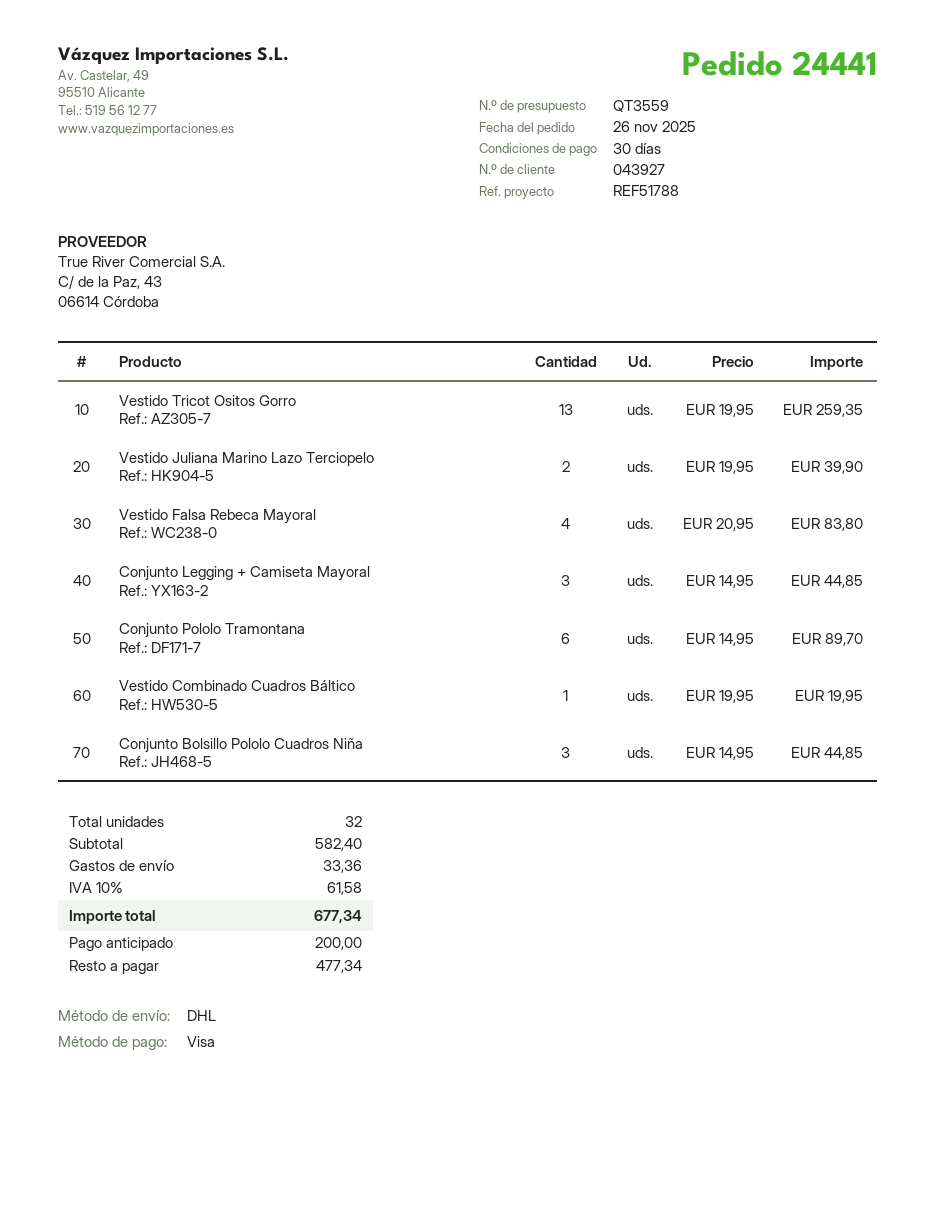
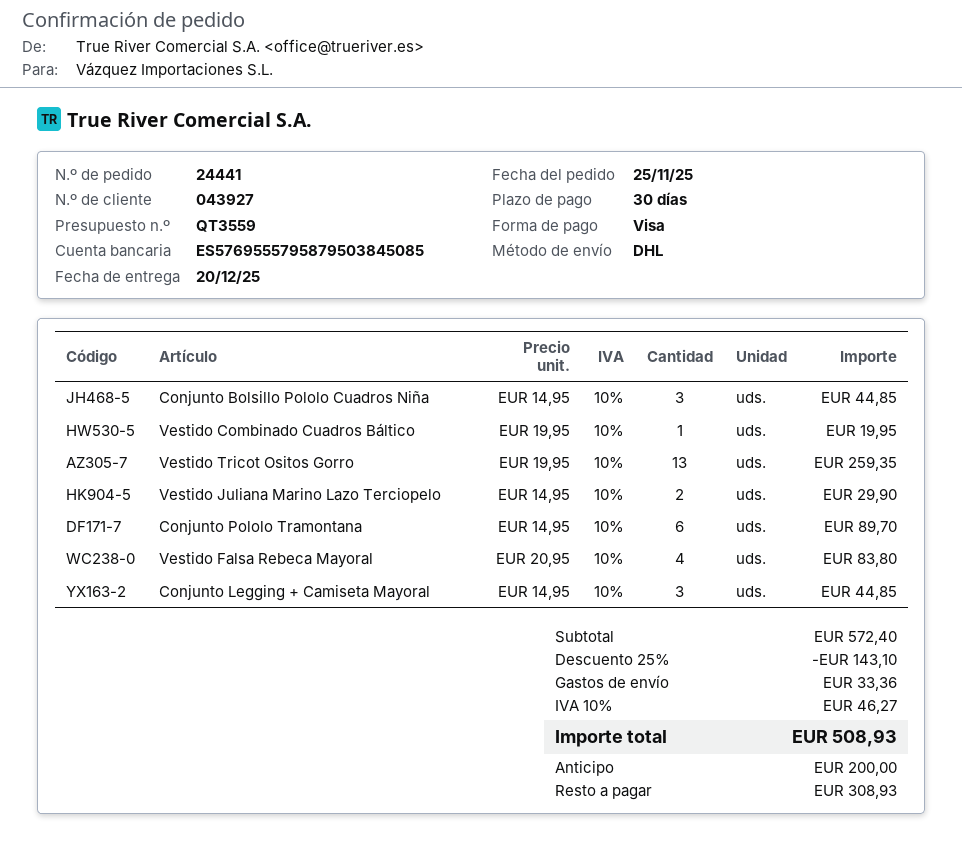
order date: 2025-11-26 -> 2025-11-25
Vestido Juliana Marino Lazo Terciopelo: 2 x 19.95 = 39.90 -> 2 x 14.95 = 29.90
subtotal: 582.40 -> 572.40
discount: none -> 25% = 143.10
tax: 10% = 61.58 -> 10% = 46.27
total: 677.34 -> 508.93
balance: 477.34 -> 308.93

